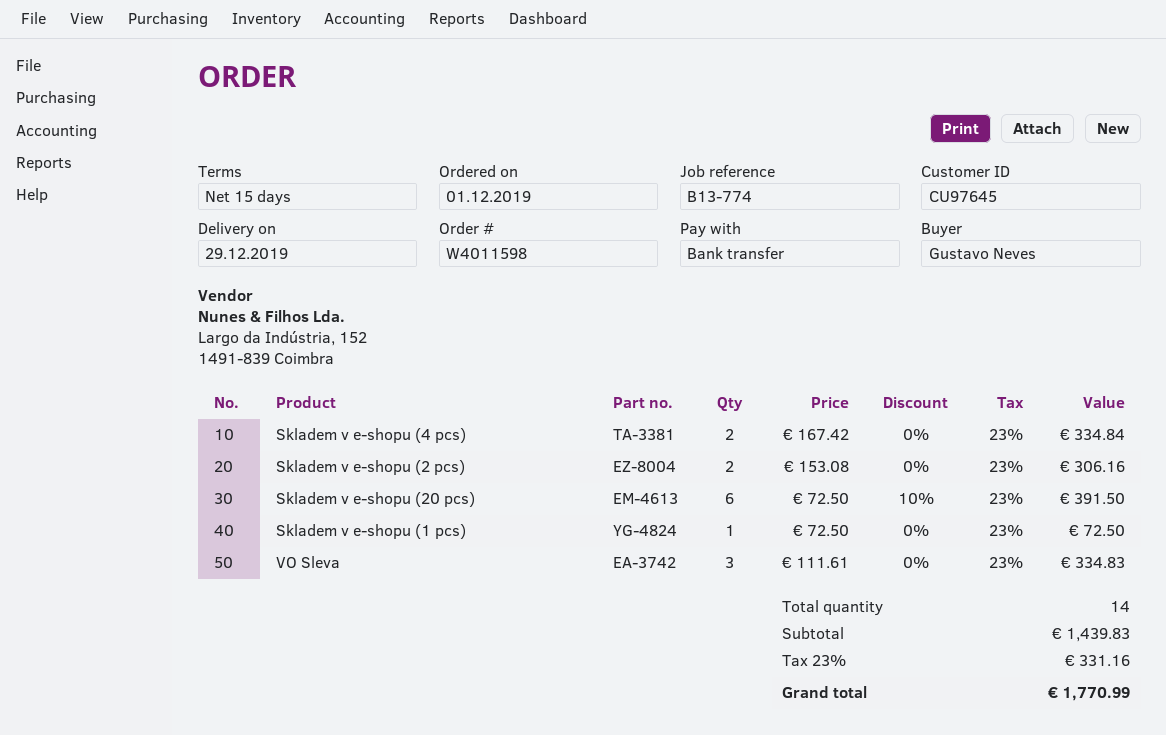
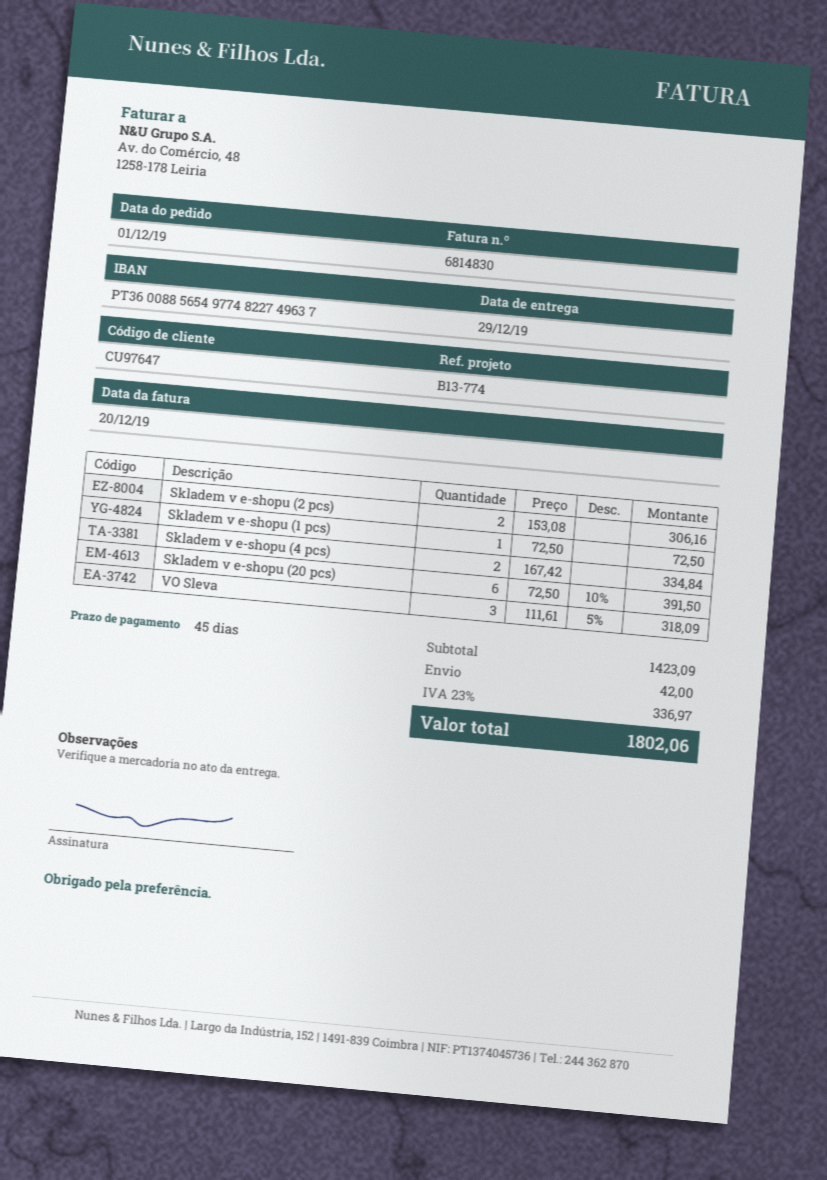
payment terms: 15 days -> 45 days
customer number: CU97645 -> CU97647
VO Sleva: 3 x 111.61 = 334.83 -> 3 x 111.61 - 5% = 318.09
subtotal: 1439.83 -> 1423.09
shipping: none -> 42.00
tax: 23% = 331.16 -> 23% = 336.97
total: 1770.99 -> 1802.06

